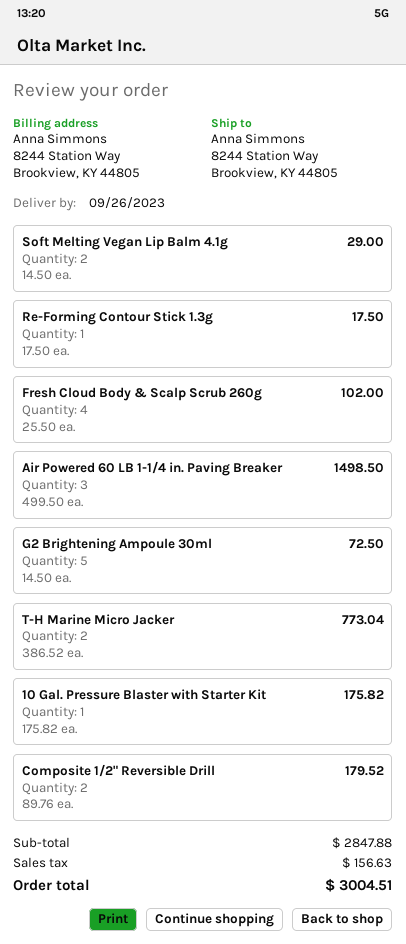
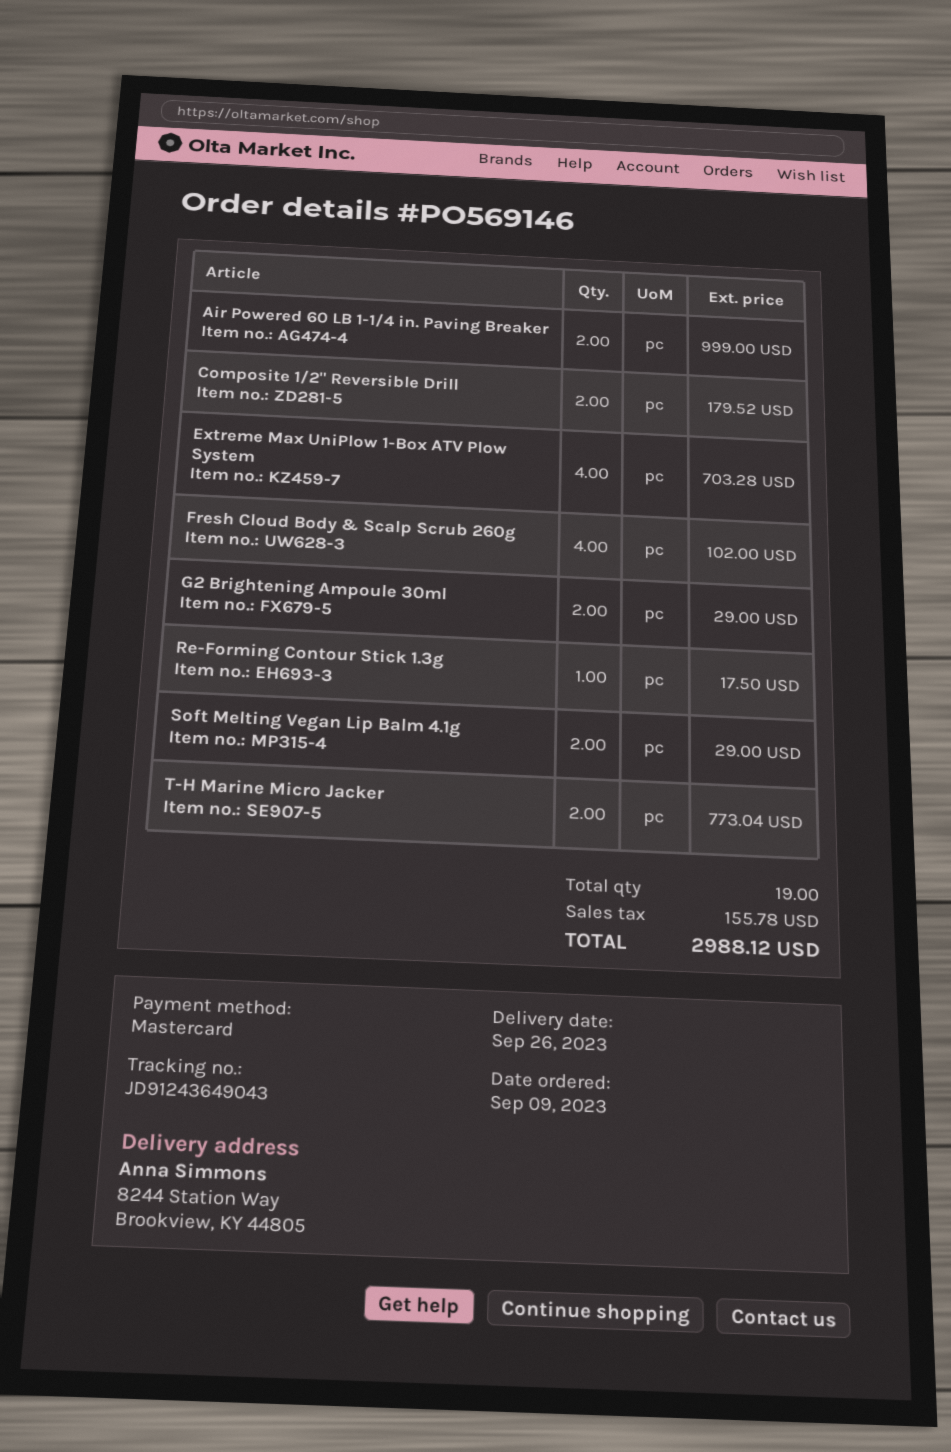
Air Powered 60 LB 1-1/4 in. Paving Breaker: 3 for 1498.50 -> 2 for 999.00
G2 Brightening Ampoule 30ml: 5 for 72.50 -> 2 for 29.00
10 Gal. Pressure Blaster with Starter Kit: 1 for 175.82 -> none
Extreme Max UniPlow 1-Box ATV Plow System: none -> 4 for 703.28
tax: 156.63 -> 155.78
total: 3004.51 -> 2988.12

